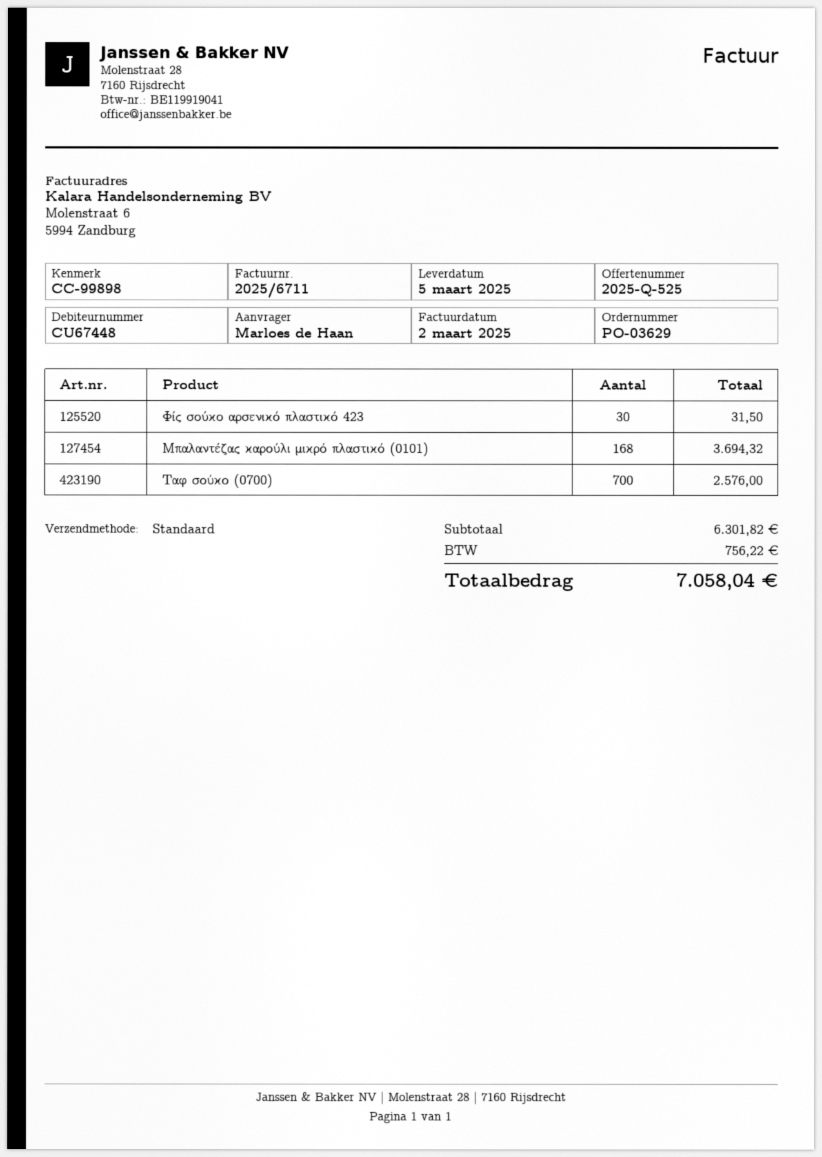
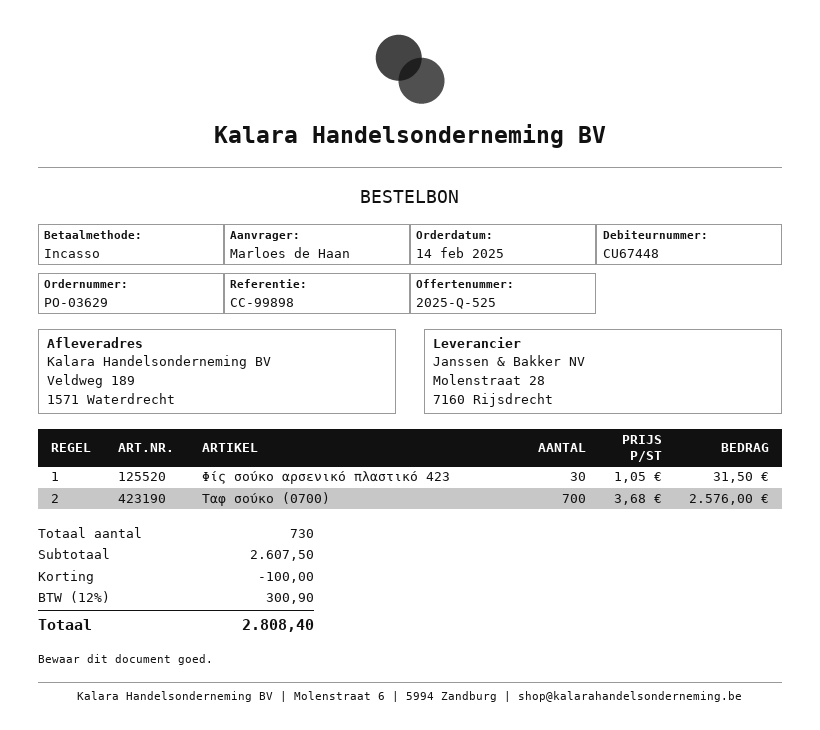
Μπαλαντέζας καρούλι μικρό πλαστικό (0101): 168 for 3694.32 -> none
subtotal: 6301.82 -> 2607.50
discount: none -> 100.00
tax: 756.22 -> 300.90
total: 7058.04 -> 2808.40

